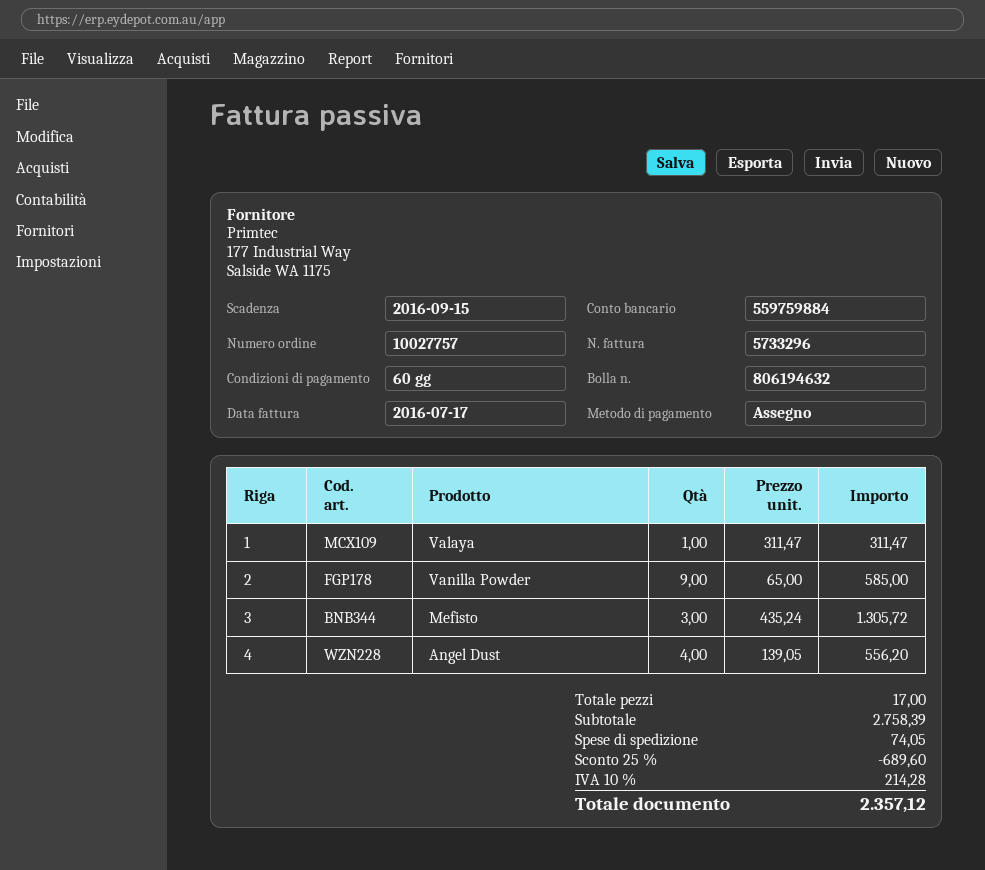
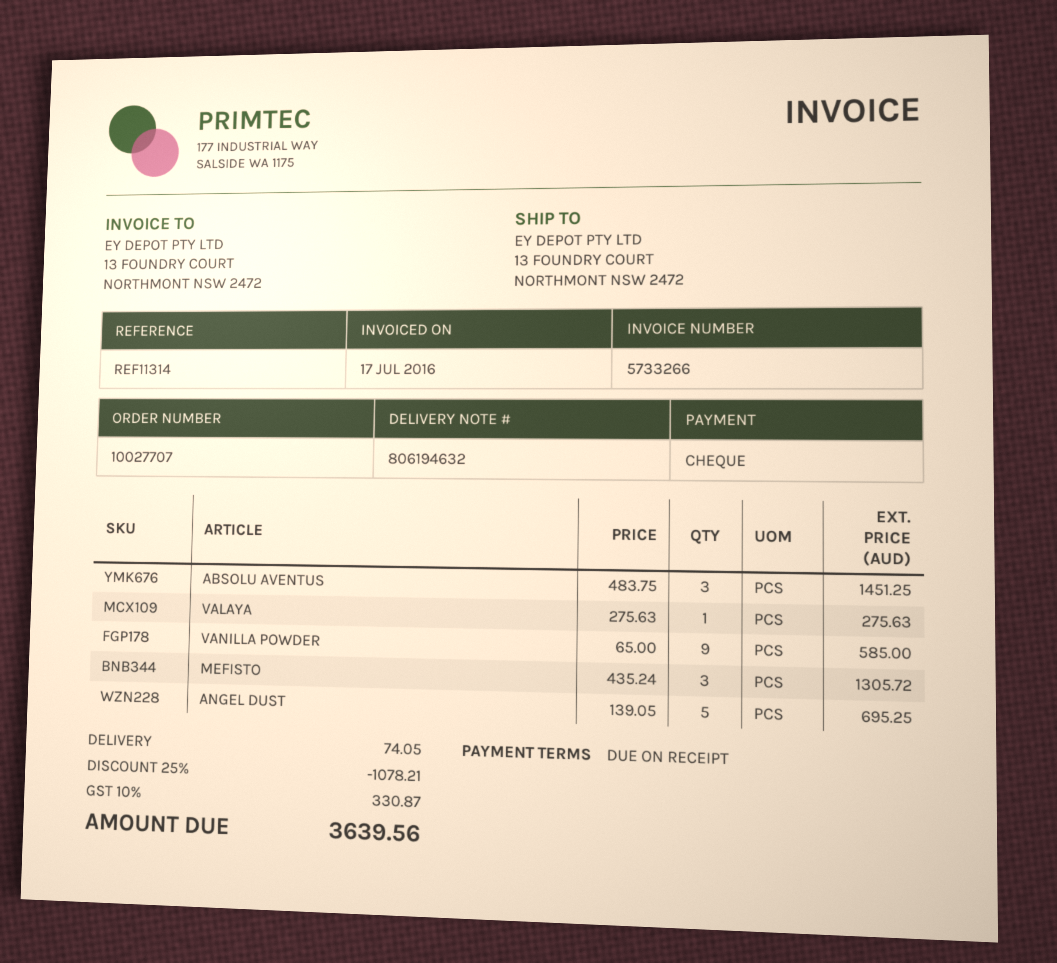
order number: 10027757 -> 10027707
invoice number: 5733296 -> 5733266
payment terms: 60 days -> on receipt
Valaya: 1 x 311.47 = 311.47 -> 1 x 275.63 = 275.63
Angel Dust: 4 x 139.05 = 556.20 -> 5 x 139.05 = 695.25
ABSOLU AVENTUS: none -> 3 x 483.75 = 1451.25
discount: 25% = 689.60 -> 25% = 1078.21
tax: 10% = 214.28 -> 10% = 330.87
total: 2357.12 -> 3639.56

